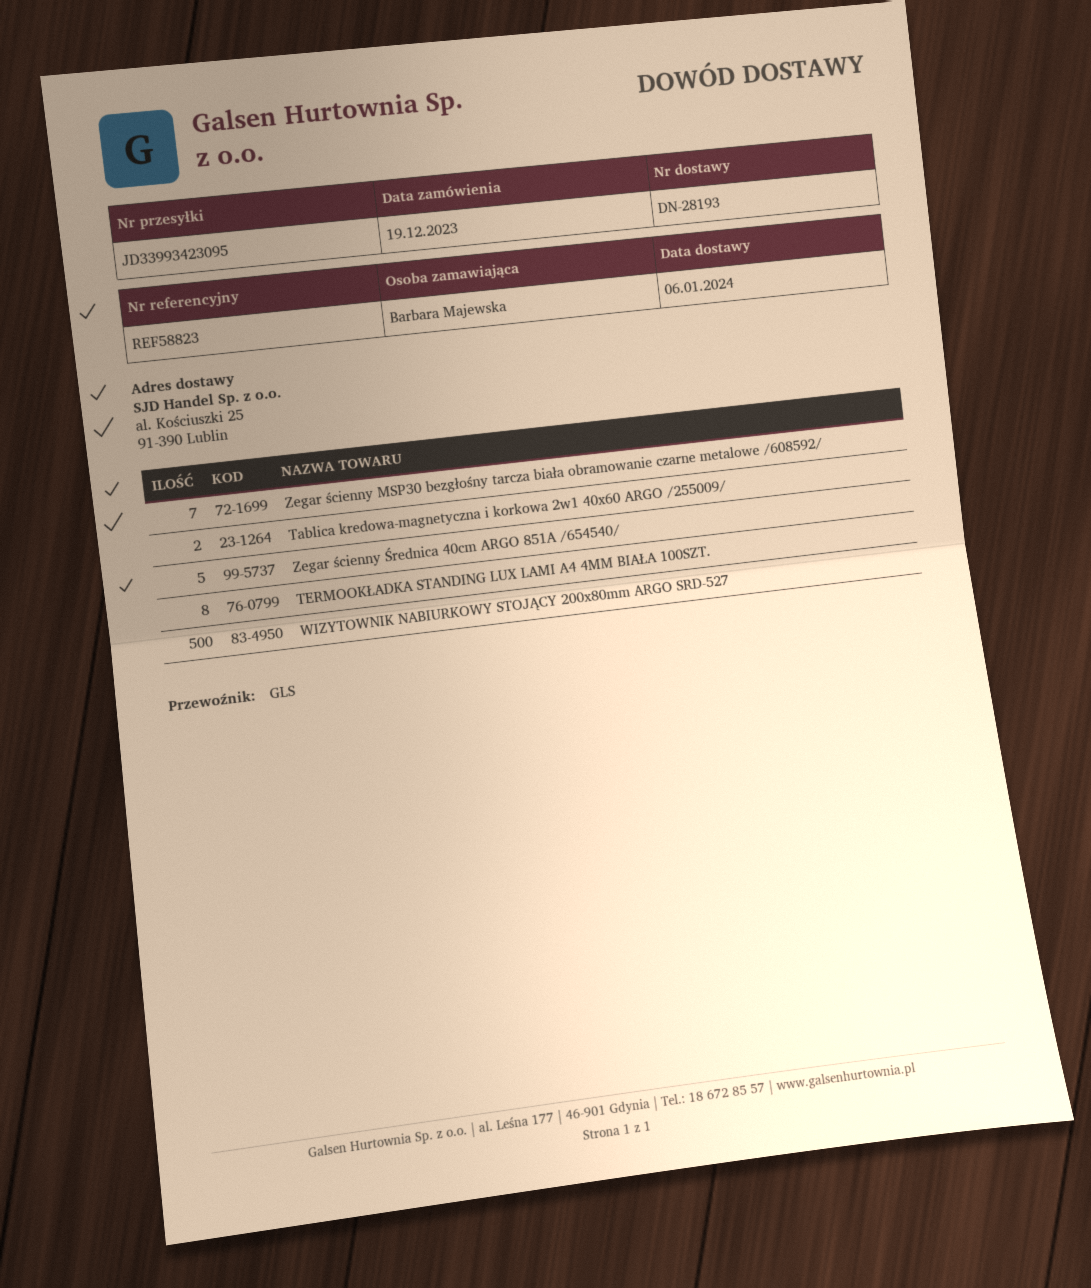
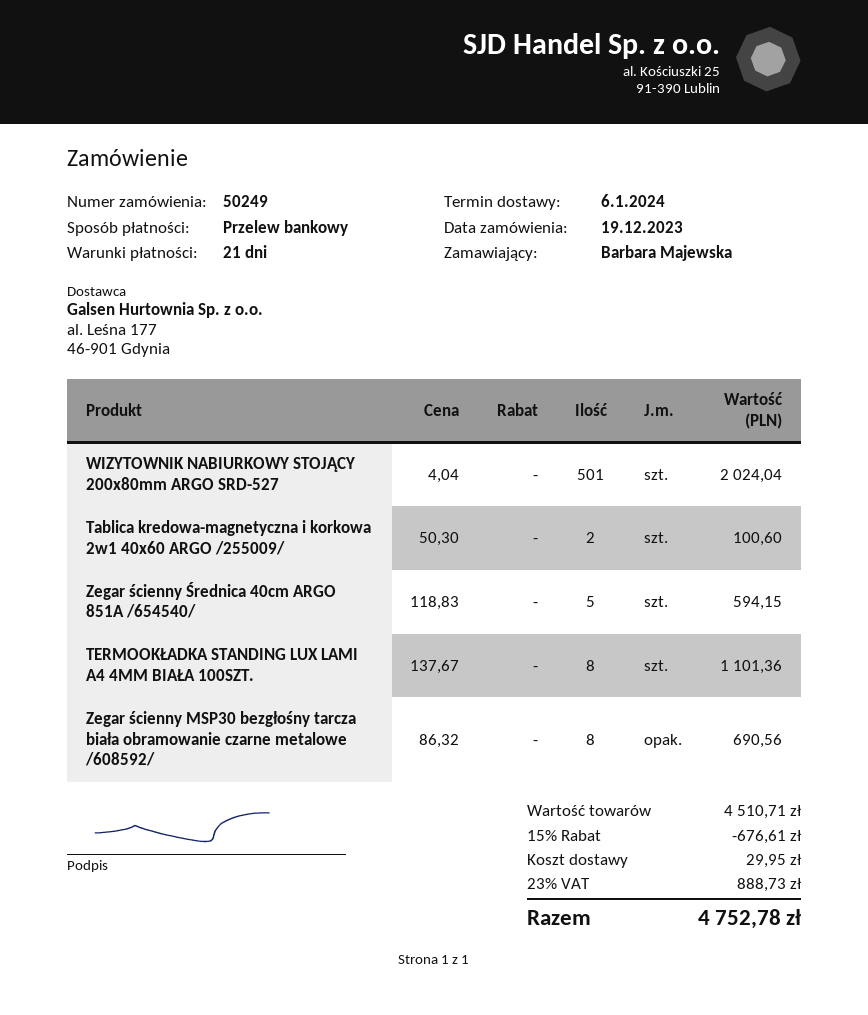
Zegar ścienny MSP30 bezgłośny tarcza biała obramowanie czarne metalowe /608592/: 7 -> 8
WIZYTOWNIK NABIURKOWY STOJĄCY 200x80mm ARGO SRD-527: 500 -> 501

